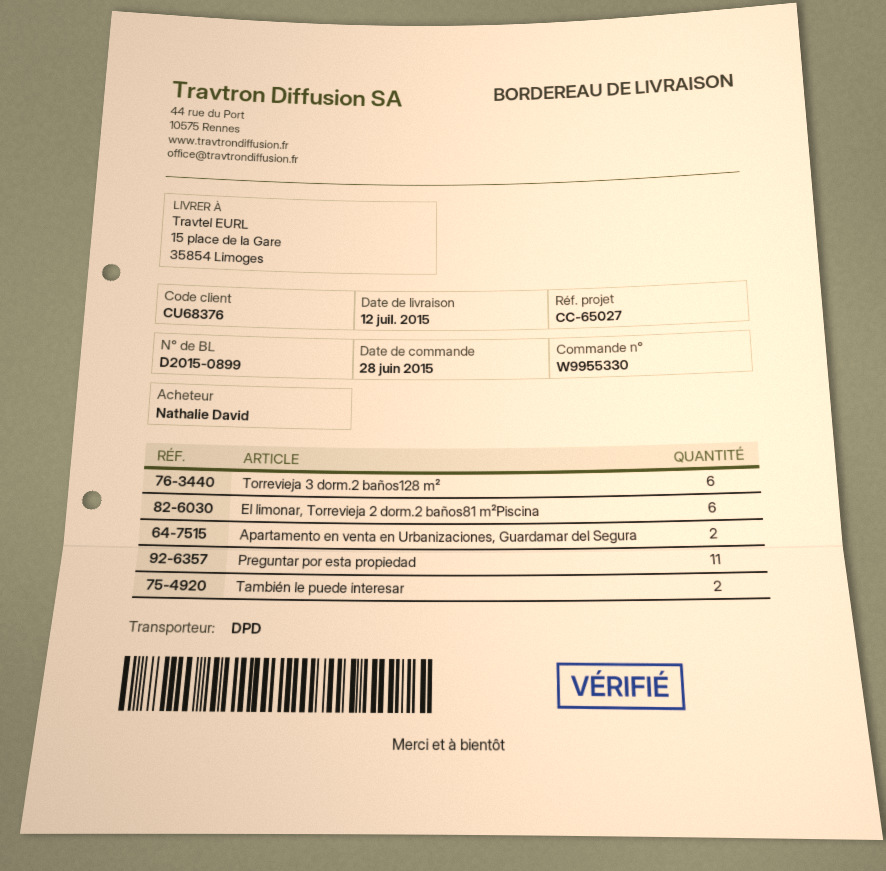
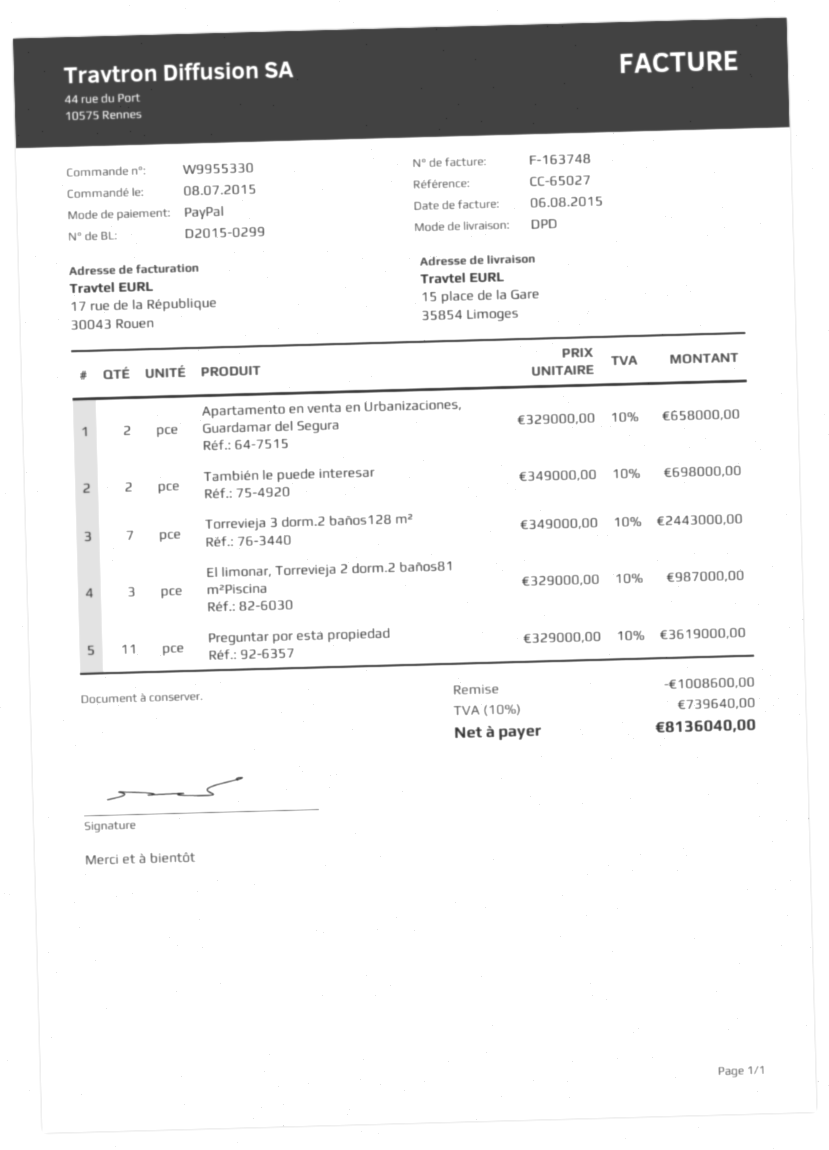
order date: 2015-06-28 -> 2015-07-08
delivery note number: D2015-0899 -> D2015-0299
Torrevieja 3 dorm.2 baños128 m²: 6 -> 7
El limonar, Torrevieja 2 dorm.2 baños81 m²Piscina: 6 -> 3

